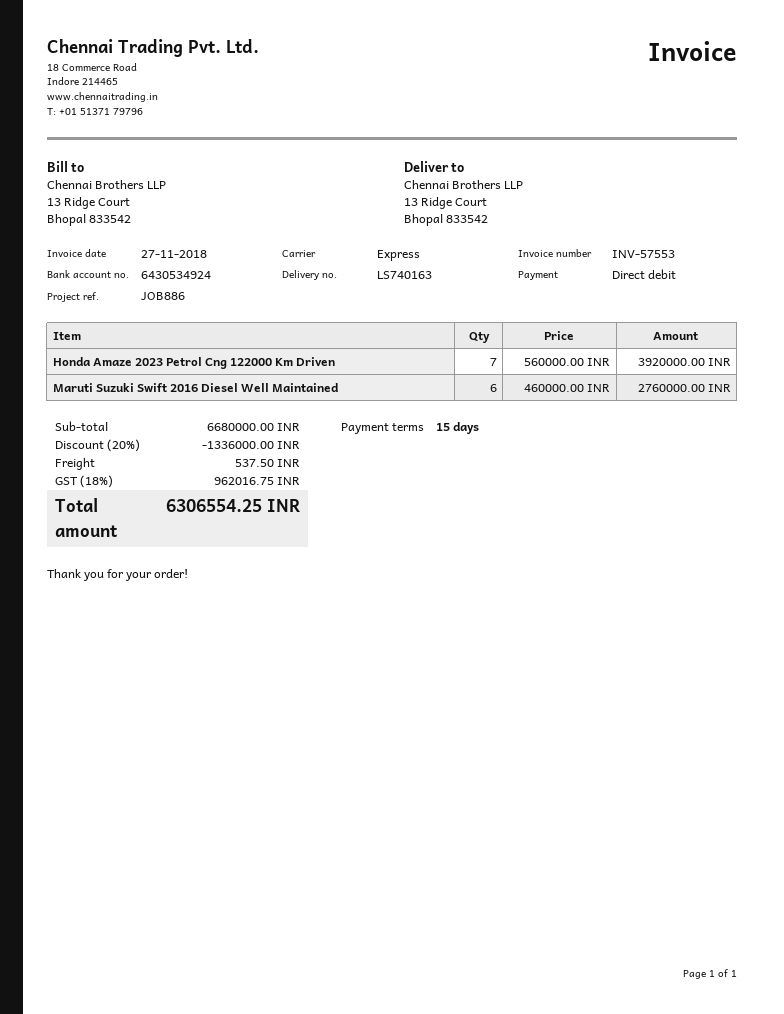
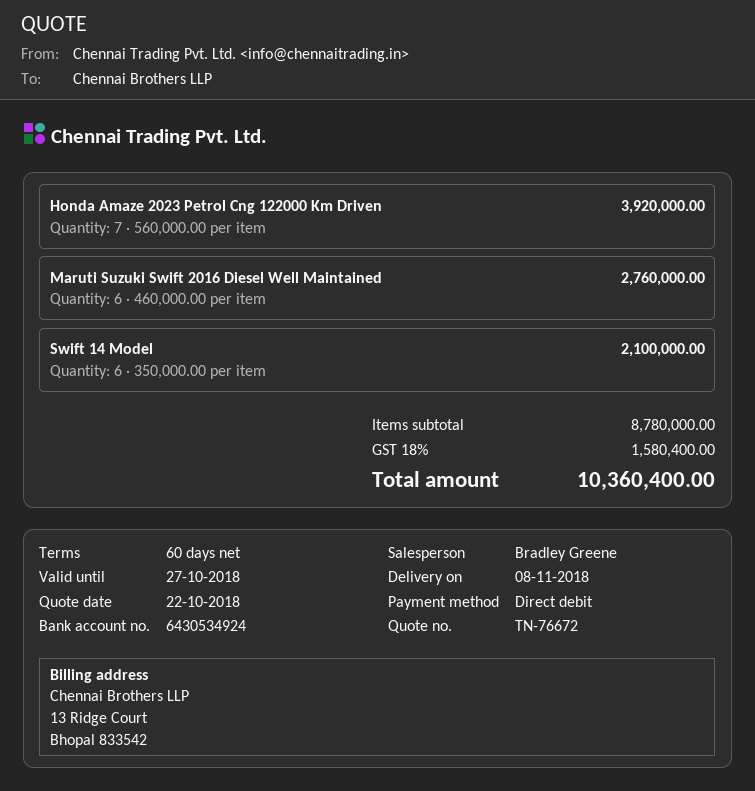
payment terms: 15 days -> 60 days
Swift 14 Model: none -> 6 x 350000.00 = 2100000.00
subtotal: 6680000.00 -> 8780000.00
discount: 20% = 1336000.00 -> none
shipping: 537.50 -> none
tax: 18% = 962016.75 -> 18% = 1580400.00
total: 6306554.25 -> 10360400.00

